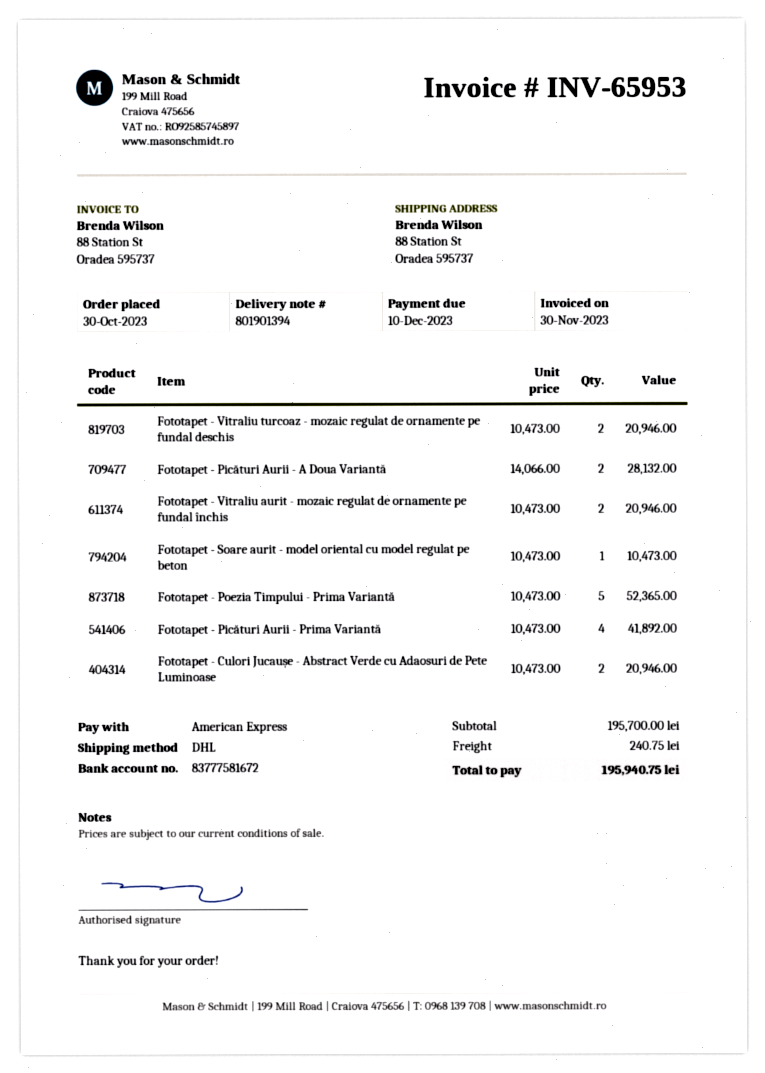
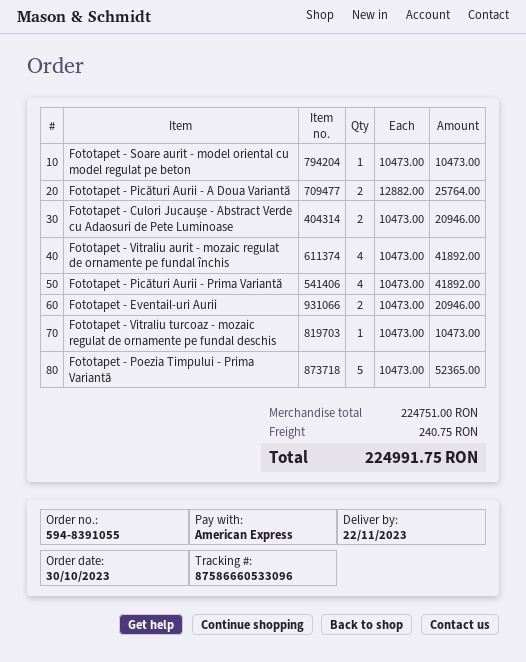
Fototapet - Vitraliu turcoaz - mozaic regulat de ornamente pe fundal deschis: 2 x 10473.00 = 20946.00 -> 1 x 10473.00 = 10473.00
Fototapet - Picături Aurii - A Doua Variantă: 2 x 14066.00 = 28132.00 -> 2 x 12882.00 = 25764.00
Fototapet - Vitraliu aurit - mozaic regulat de ornamente pe fundal închis: 2 x 10473.00 = 20946.00 -> 4 x 10473.00 = 41892.00
Fototapet - Eventail-uri Aurii: none -> 2 x 10473.00 = 20946.00
subtotal: 195700.00 -> 224751.00
total: 195940.75 -> 224991.75

